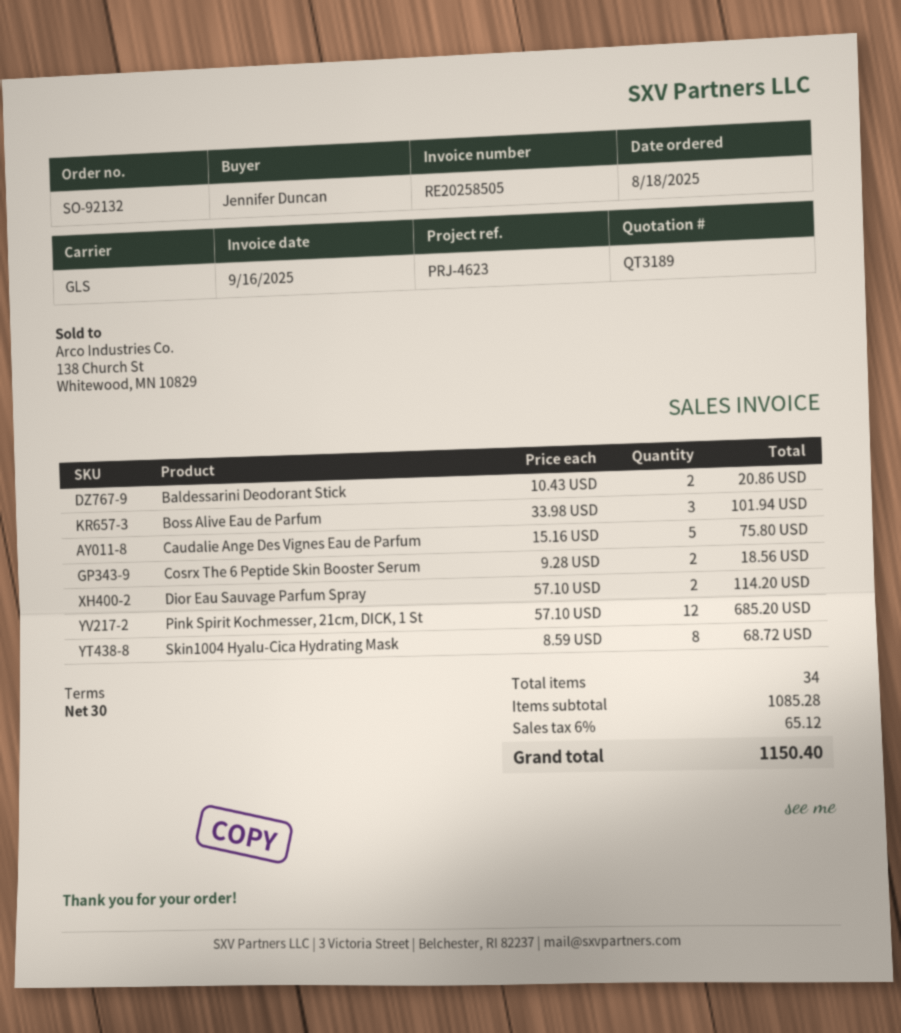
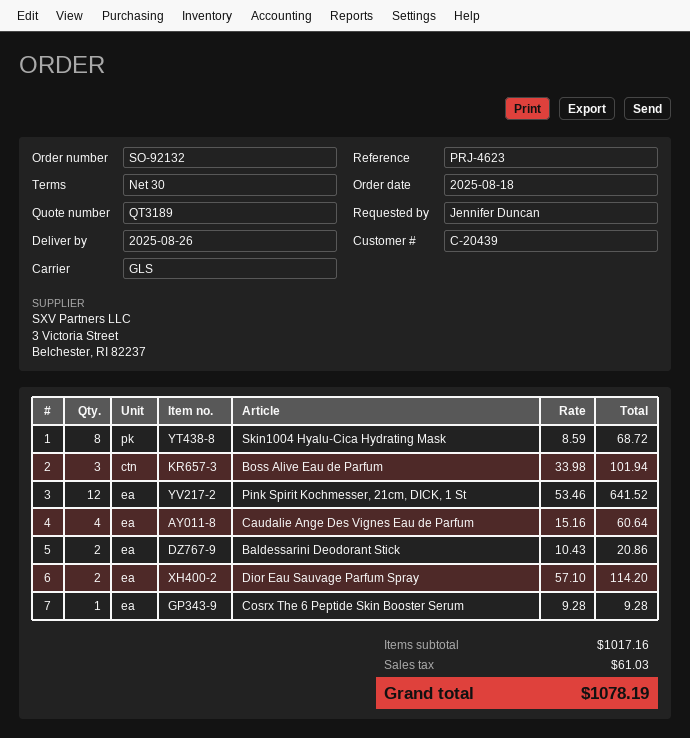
Caudalie Ange Des Vignes Eau de Parfum: 5 x 15.16 = 75.80 -> 4 x 15.16 = 60.64
Cosrx The 6 Peptide Skin Booster Serum: 2 x 9.28 = 18.56 -> 1 x 9.28 = 9.28
Pink Spirit Kochmesser, 21cm, DICK, 1 St: 12 x 57.10 = 685.20 -> 12 x 53.46 = 641.52
subtotal: 1085.28 -> 1017.16
tax: 65.12 -> 61.03
total: 1150.40 -> 1078.19

